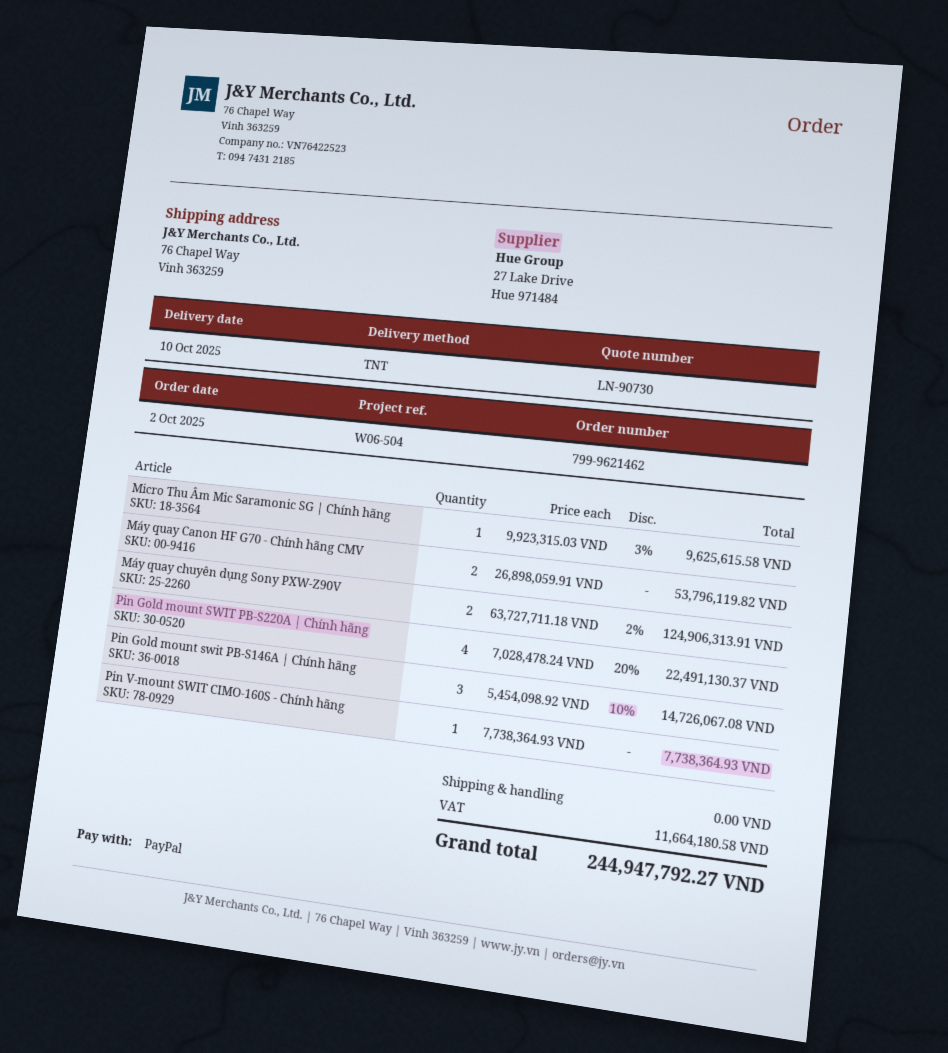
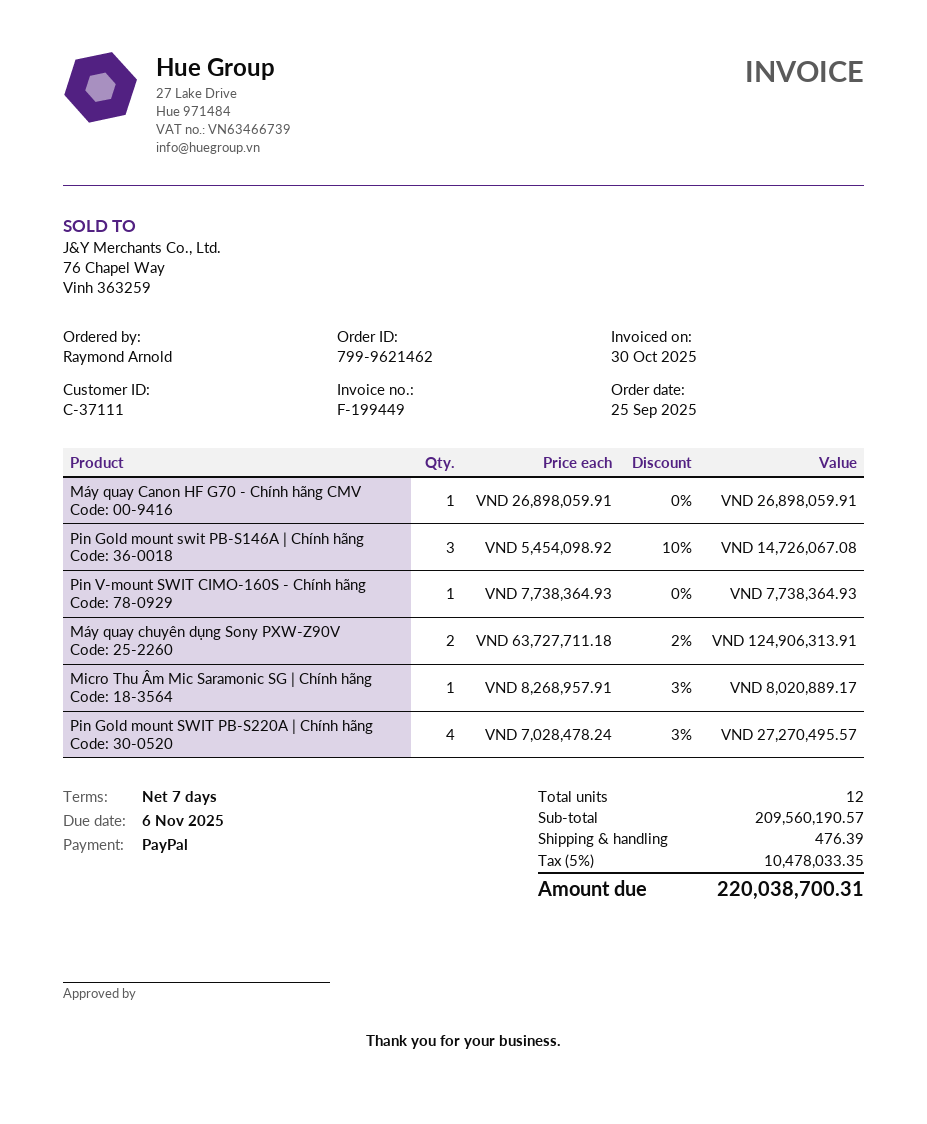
order date: 2025-10-02 -> 2025-09-25
Micro Thu Âm Mic Saramonic SG | Chính hãng: 1 x 9923315.03 - 3% = 9625615.58 -> 1 x 8268957.91 - 3% = 8020889.17
Máy quay Canon HF G70 - Chính hãng CMV: 2 x 26898059.91 = 53796119.82 -> 1 x 26898059.91 = 26898059.91
Pin Gold mount SWIT PB-S220A | Chính hãng: 4 x 7028478.24 - 20% = 22491130.37 -> 4 x 7028478.24 - 3% = 27270495.57
shipping: 0.00 -> 476.39
tax: 11664180.58 -> 10478033.35
total: 244947792.27 -> 220038700.31

